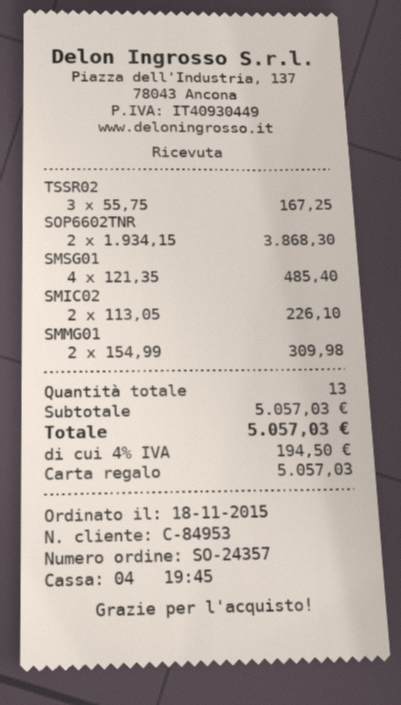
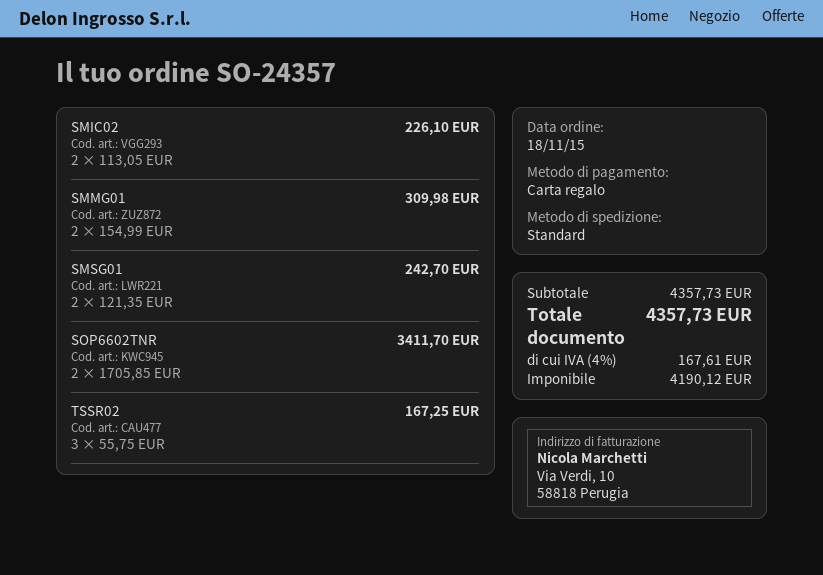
SOP6602TNR: 2 x 1934.15 = 3868.30 -> 2 x 1705.85 = 3411.70
SMSG01: 4 x 121.35 = 485.40 -> 2 x 121.35 = 242.70
subtotal: 5057.03 -> 4357.73
tax: 4% = 194.50 -> 4% = 167.61
total: 5057.03 -> 4357.73

